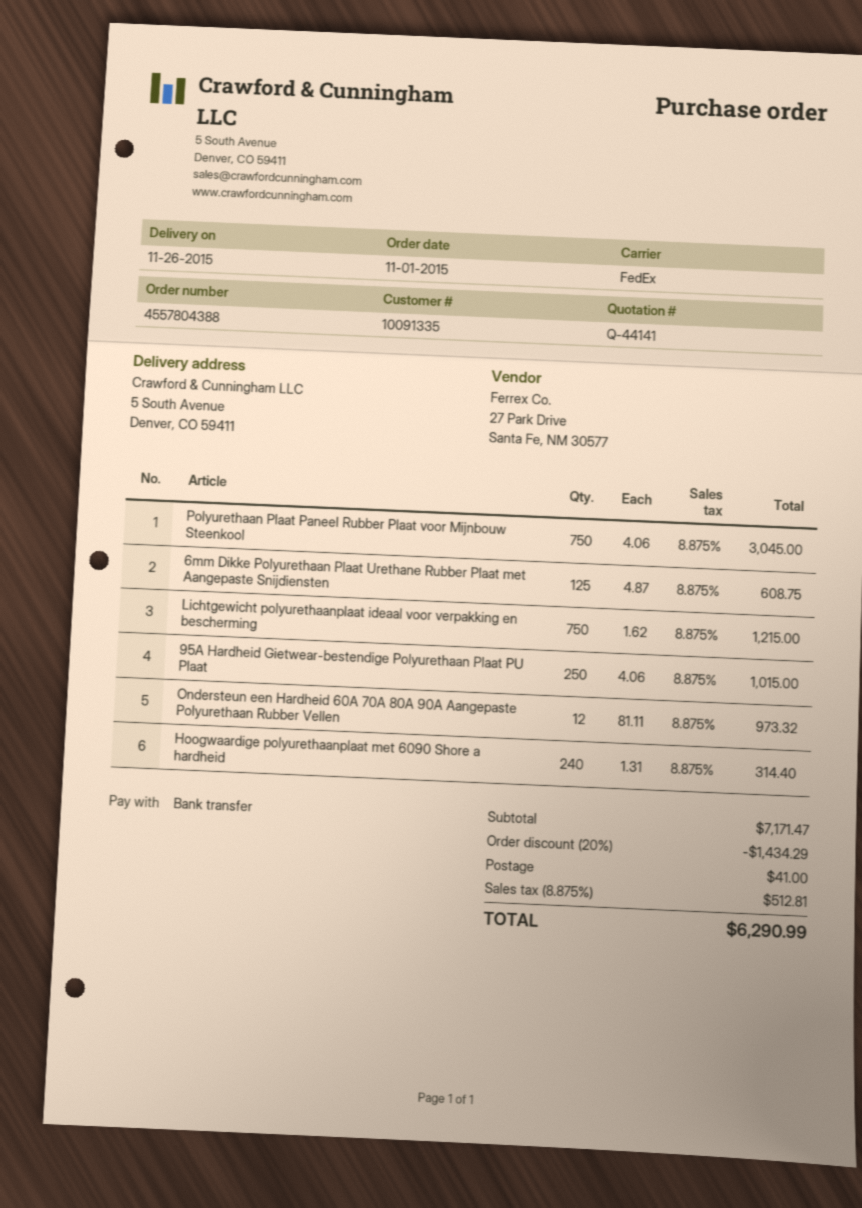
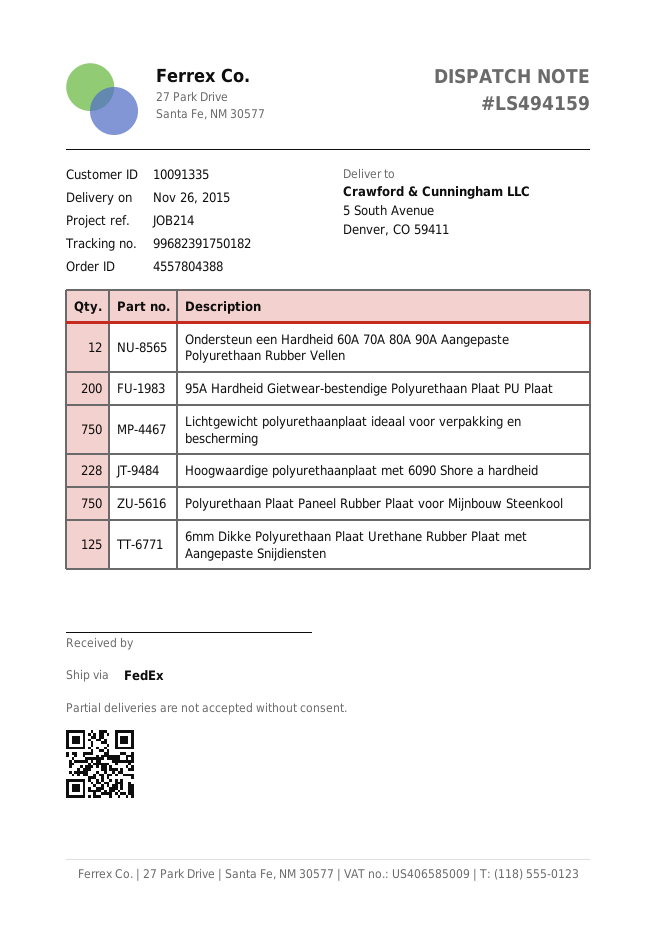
95A Hardheid Gietwear-bestendige Polyurethaan Plaat PU Plaat: 250 -> 200
Hoogwaardige polyurethaanplaat met 6090 Shore a hardheid: 240 -> 228

